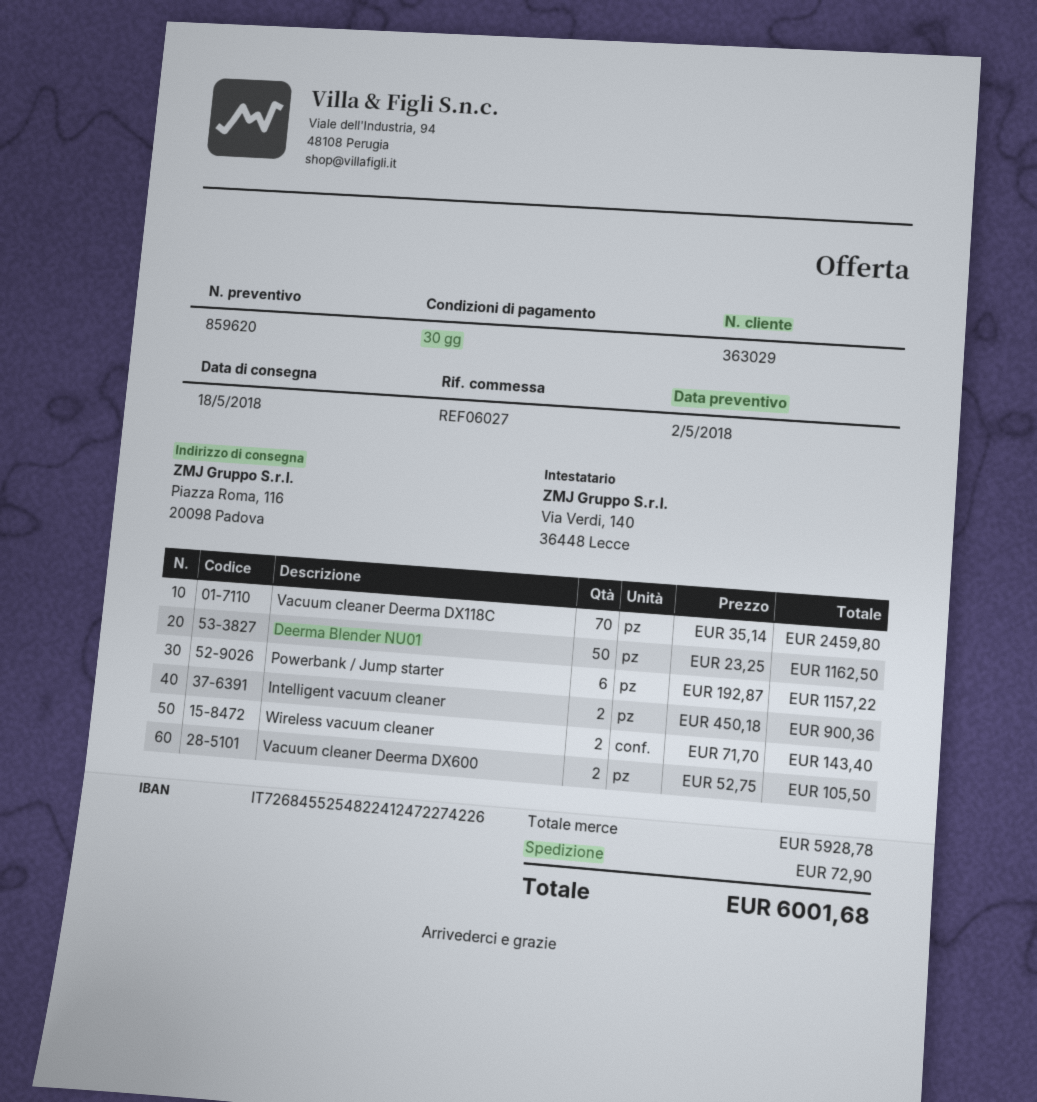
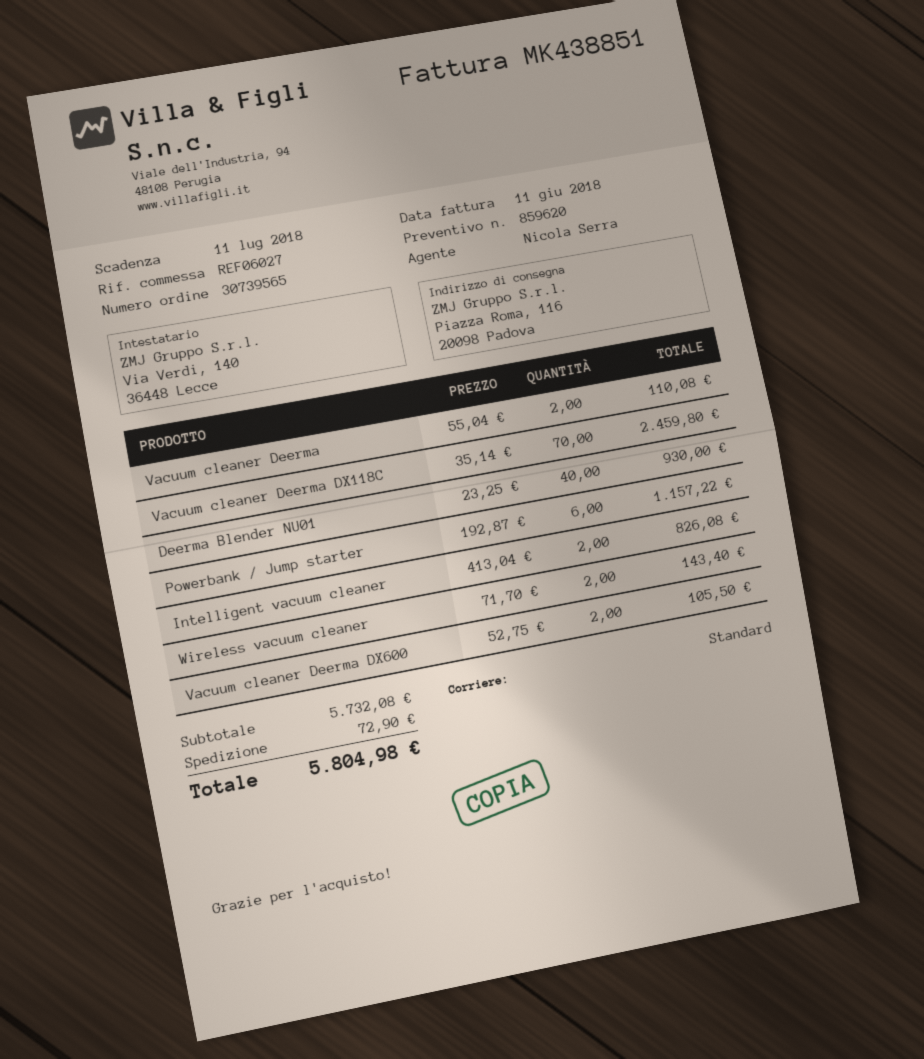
Deerma Blender NU01: 50 x 23.25 = 1162.50 -> 40 x 23.25 = 930.00
Intelligent vacuum cleaner: 2 x 450.18 = 900.36 -> 2 x 413.04 = 826.08
Vacuum cleaner Deerma: none -> 2 x 55.04 = 110.08
subtotal: 5928.78 -> 5732.08
total: 6001.68 -> 5804.98

